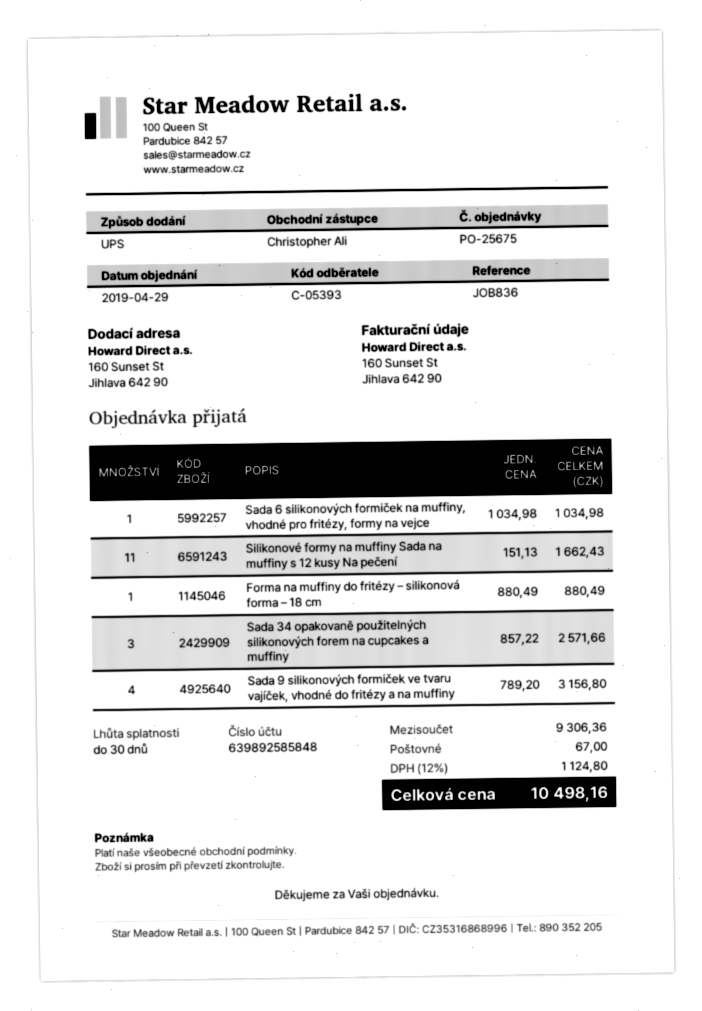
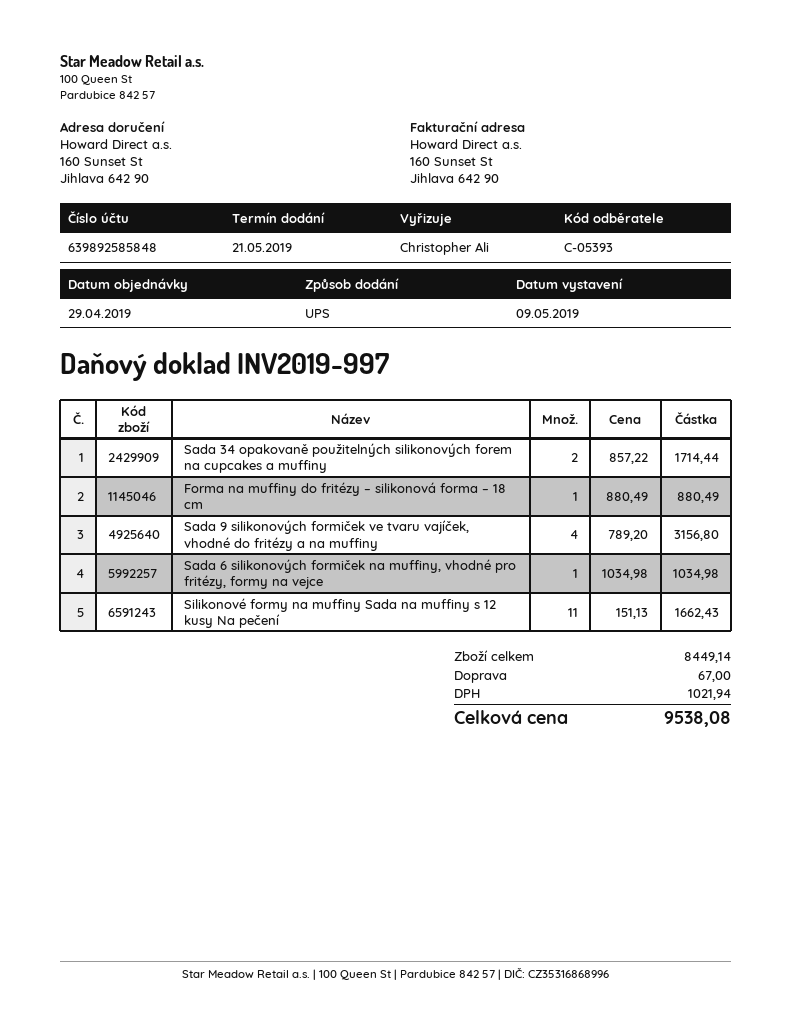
Sada 34 opakovaně použitelných silikonových forem na cupcakes a muffiny: 3 x 857.22 = 2571.66 -> 2 x 857.22 = 1714.44
subtotal: 9306.36 -> 8449.14
tax: 1124.80 -> 1021.94
total: 10498.16 -> 9538.08

